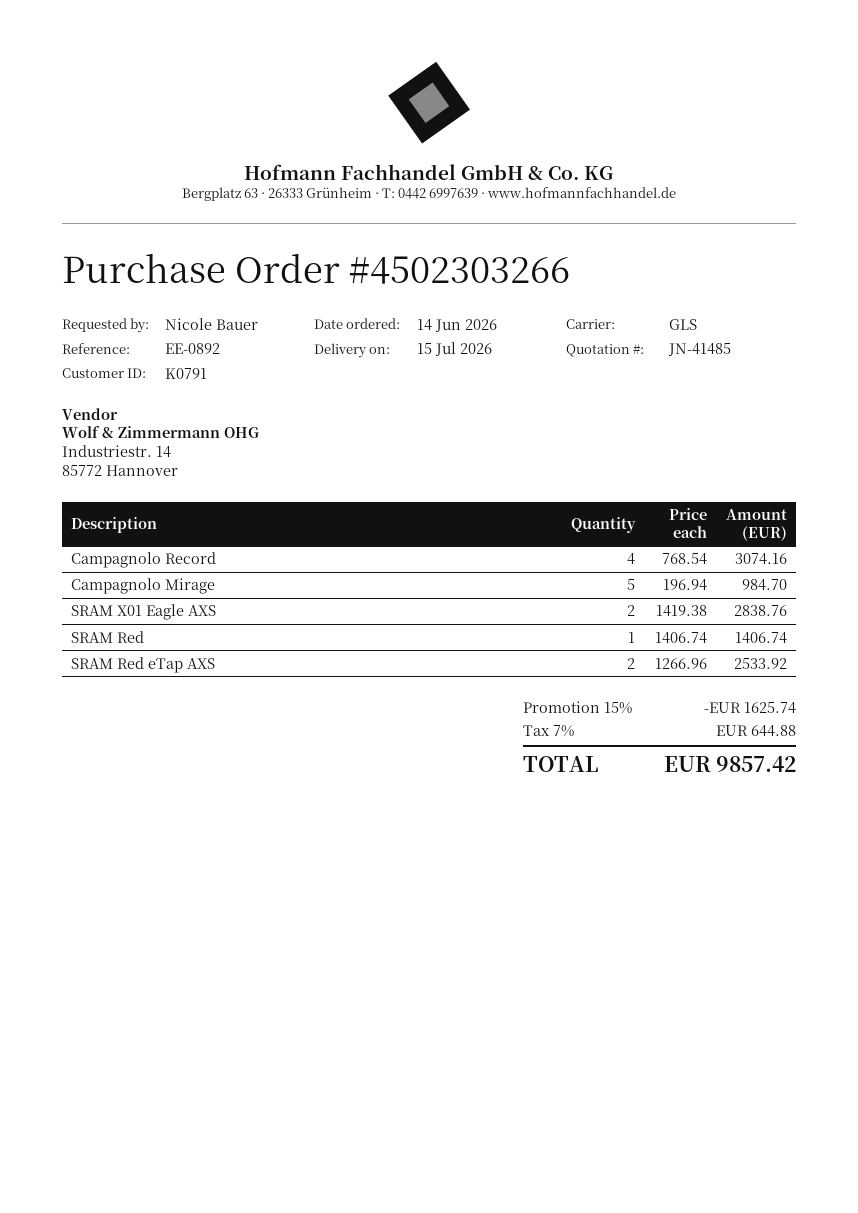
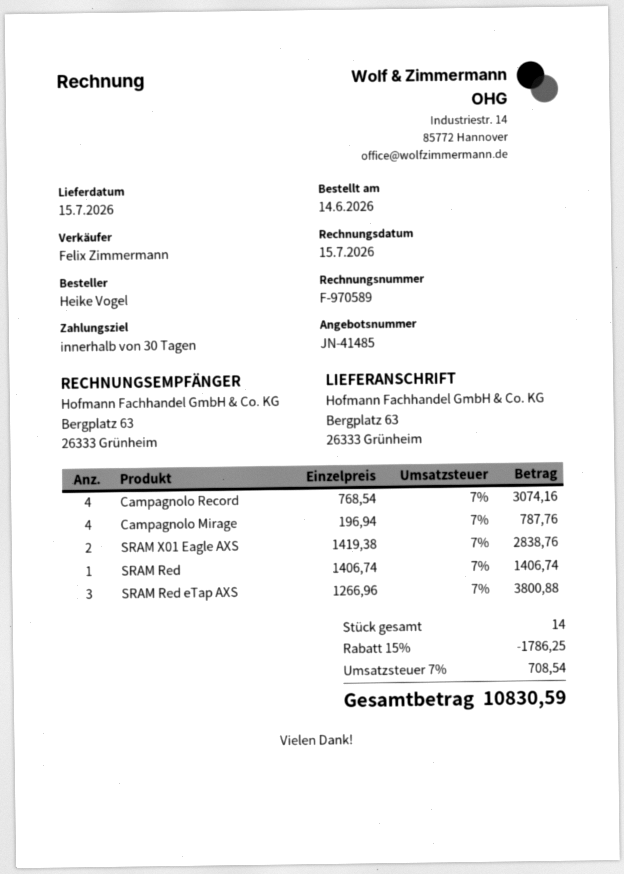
ordered by: Nicole Bauer -> Heike Vogel
Campagnolo Mirage: 5 x 196.94 = 984.70 -> 4 x 196.94 = 787.76
SRAM Red eTap AXS: 2 x 1266.96 = 2533.92 -> 3 x 1266.96 = 3800.88
discount: 15% = 1625.74 -> 15% = 1786.25
tax: 7% = 644.88 -> 7% = 708.54
total: 9857.42 -> 10830.59

